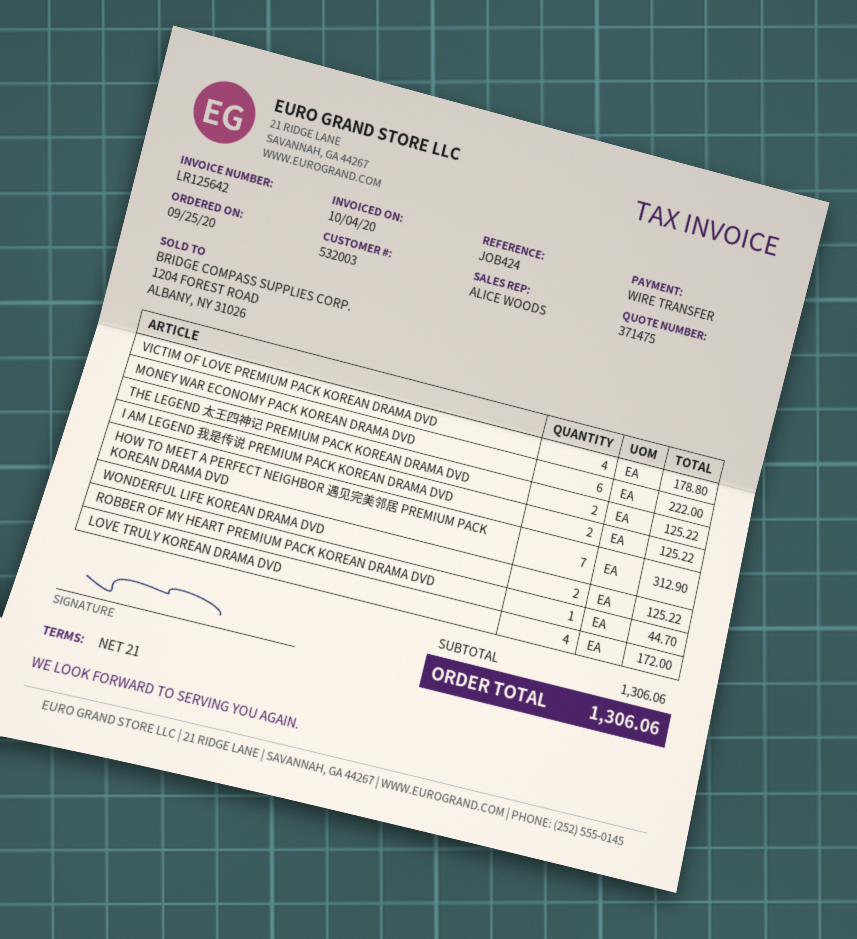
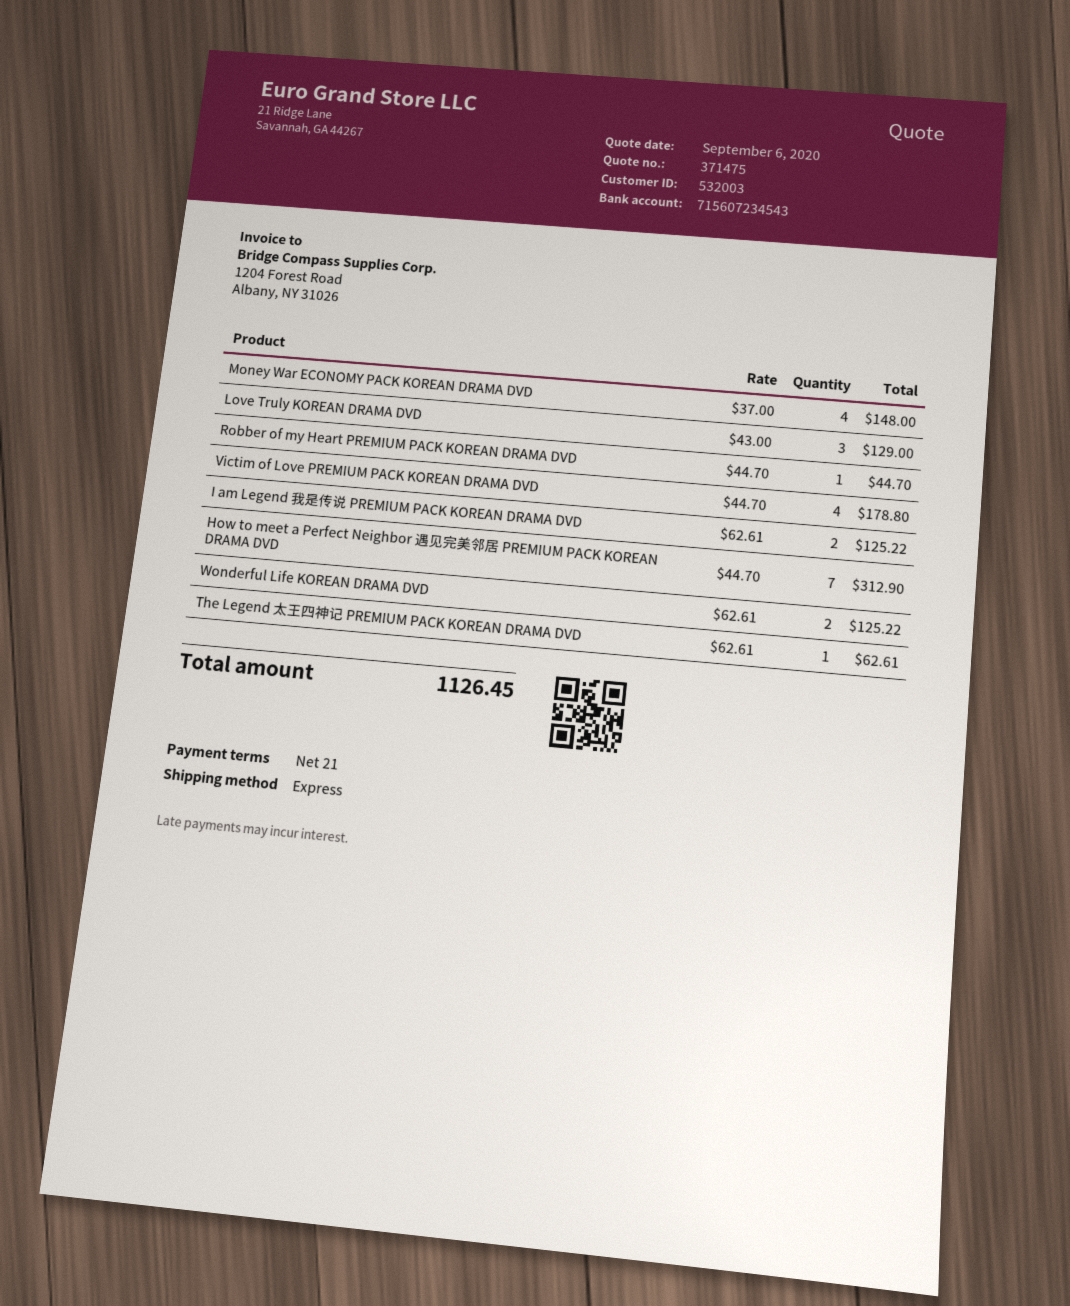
MONEY WAR ECONOMY PACK KOREAN DRAMA DVD: 6 for 222.00 -> 4 for 148.00
THE LEGEND 太王四神记 PREMIUM PACK KOREAN DRAMA DVD: 2 for 125.22 -> 1 for 62.61
LOVE TRULY KOREAN DRAMA DVD: 4 for 172.00 -> 3 for 129.00
total: 1306.06 -> 1126.45

